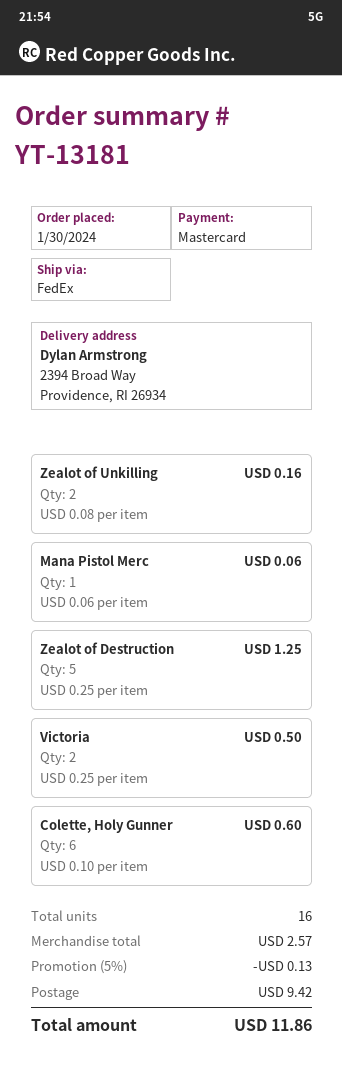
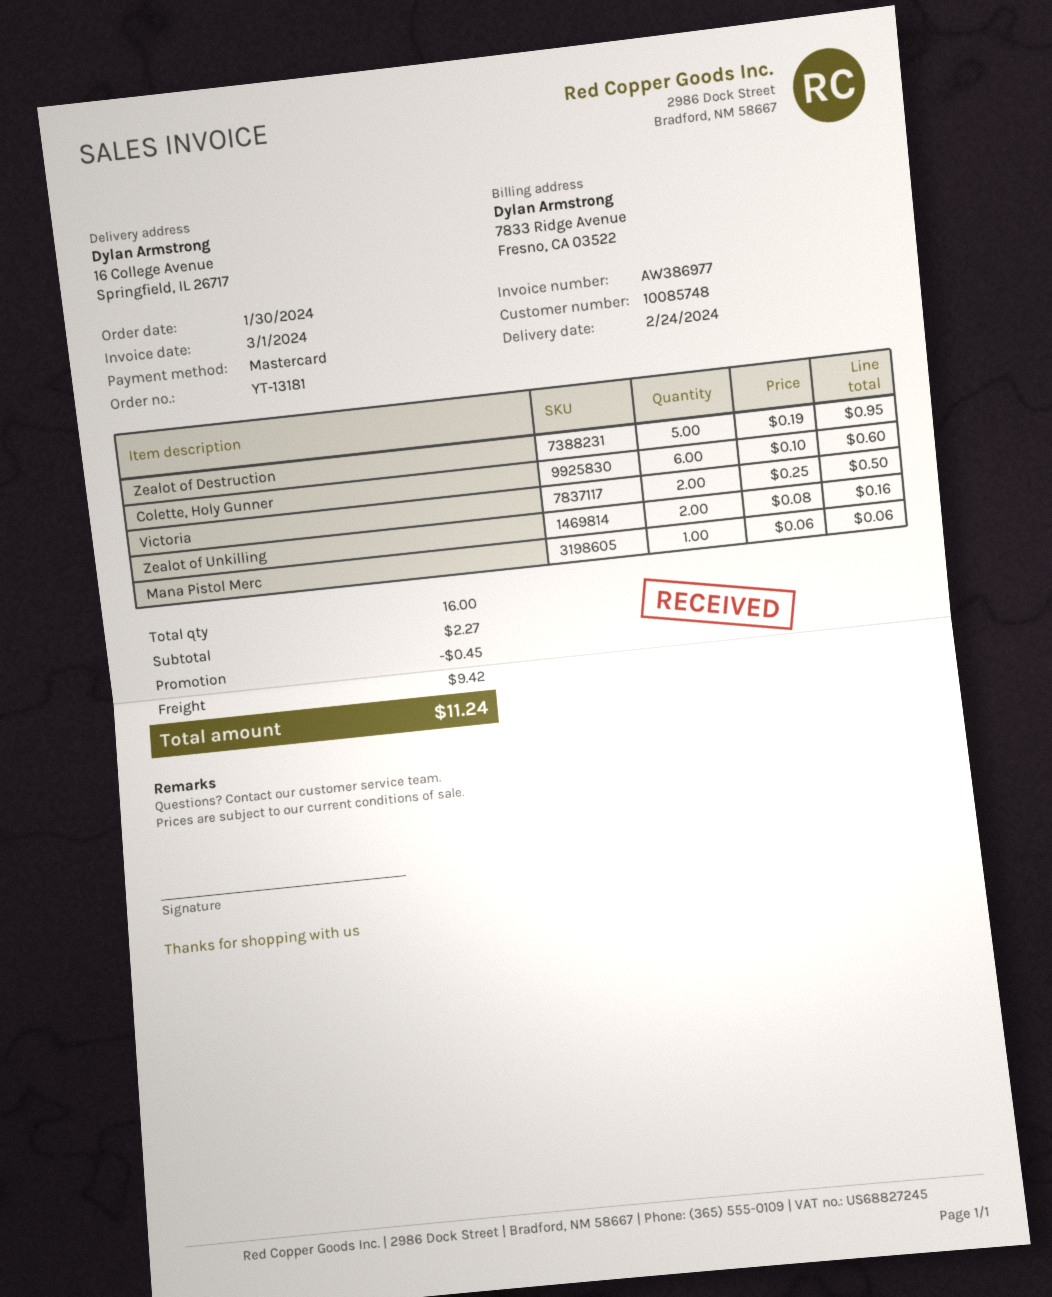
ship to: 2394 Broad Way, Providence, RI 26934 -> 16 College Avenue, Springfield, IL 26717
Zealot of Destruction: 5 x 0.25 = 1.25 -> 5 x 0.19 = 0.95
subtotal: 2.57 -> 2.27
discount: 0.13 -> 0.45
total: 11.86 -> 11.24

